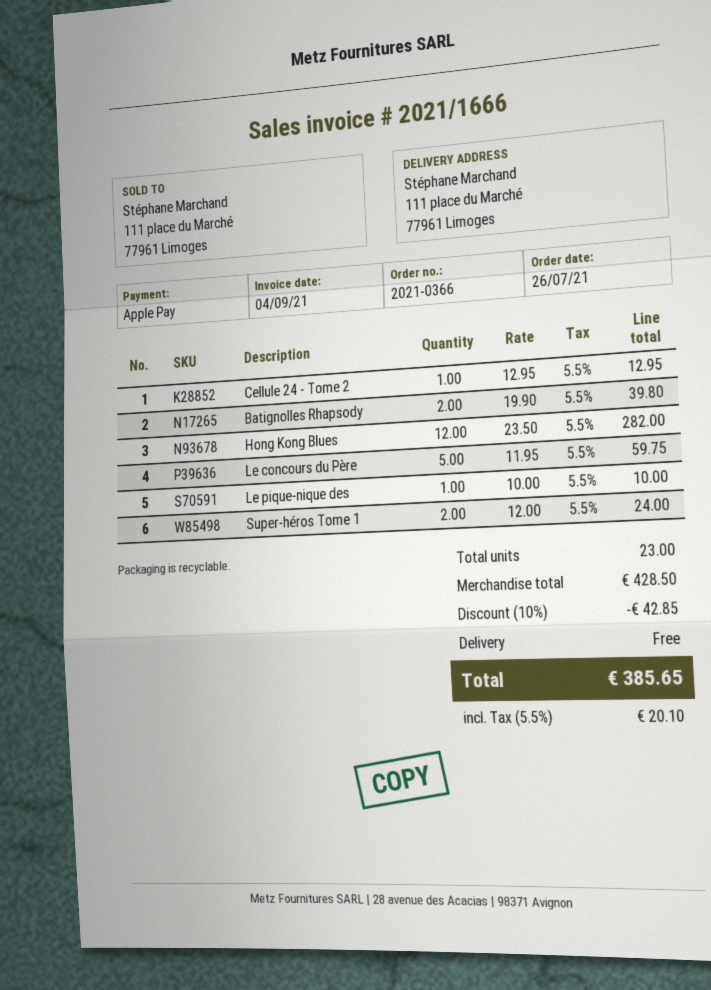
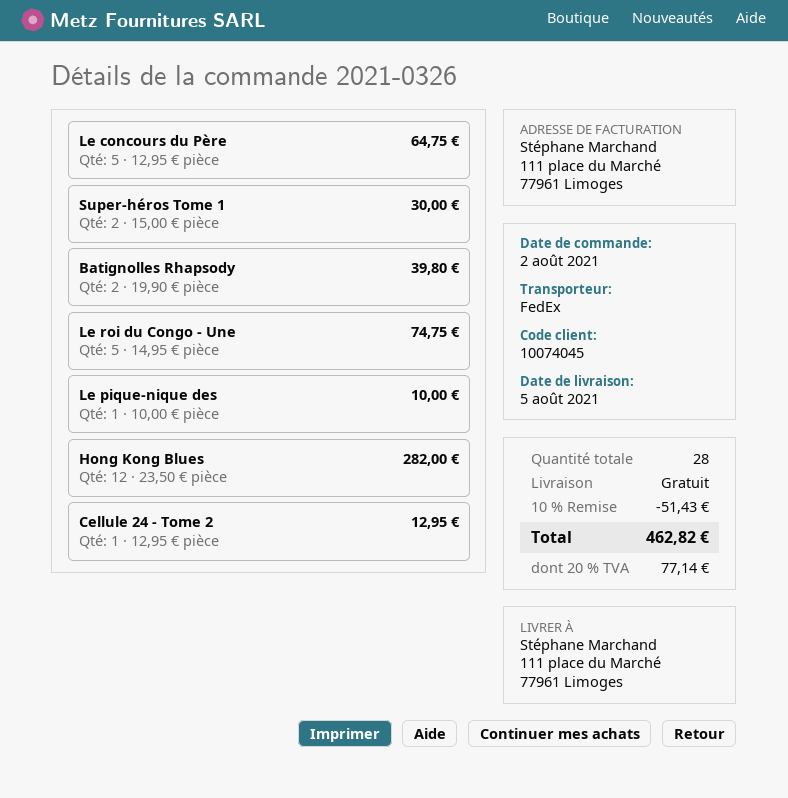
order number: 2021-0366 -> 2021-0326
order date: 2021-07-26 -> 2021-08-02
Le concours du Père: 5 x 11.95 = 59.75 -> 5 x 12.95 = 64.75
Super-héros Tome 1: 2 x 12.00 = 24.00 -> 2 x 15.00 = 30.00
Le roi du Congo - Une: none -> 5 x 14.95 = 74.75
total quantity: 23 -> 28
discount: 10% = 42.85 -> 10% = 51.43
tax: 5.5% = 20.10 -> 20% = 77.14
total: 385.65 -> 462.82

